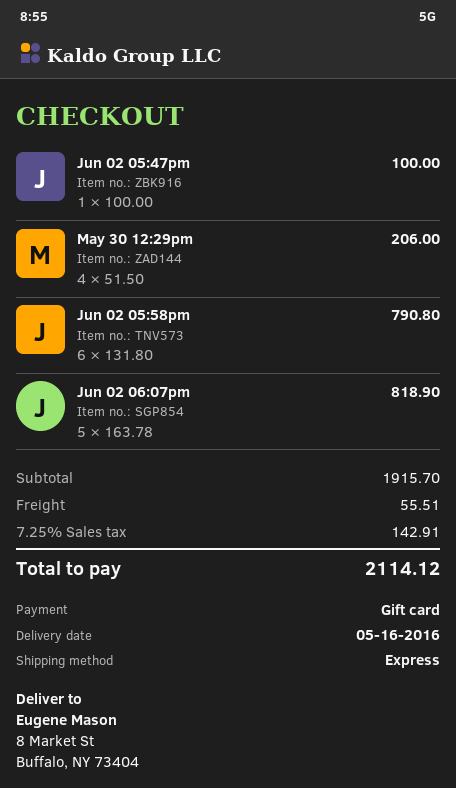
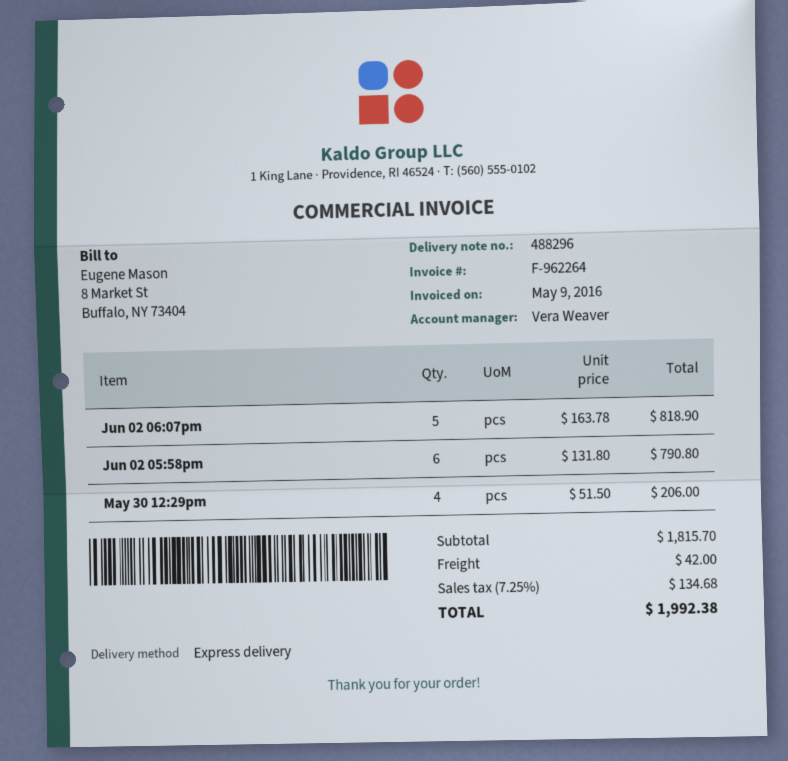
Jun 02 05:47pm: 1 x 100.00 = 100.00 -> none
subtotal: 1915.70 -> 1815.70
shipping: 55.51 -> 42.00
tax: 7.25% = 142.91 -> 7.25% = 134.68
total: 2114.12 -> 1992.38

